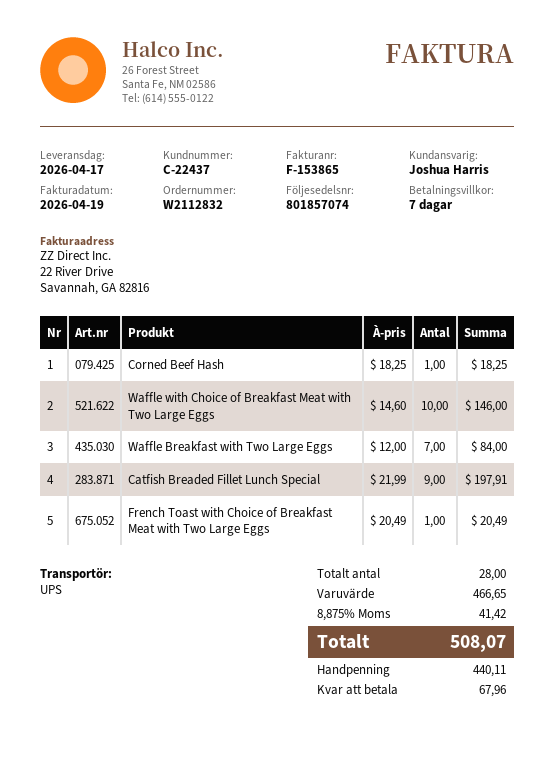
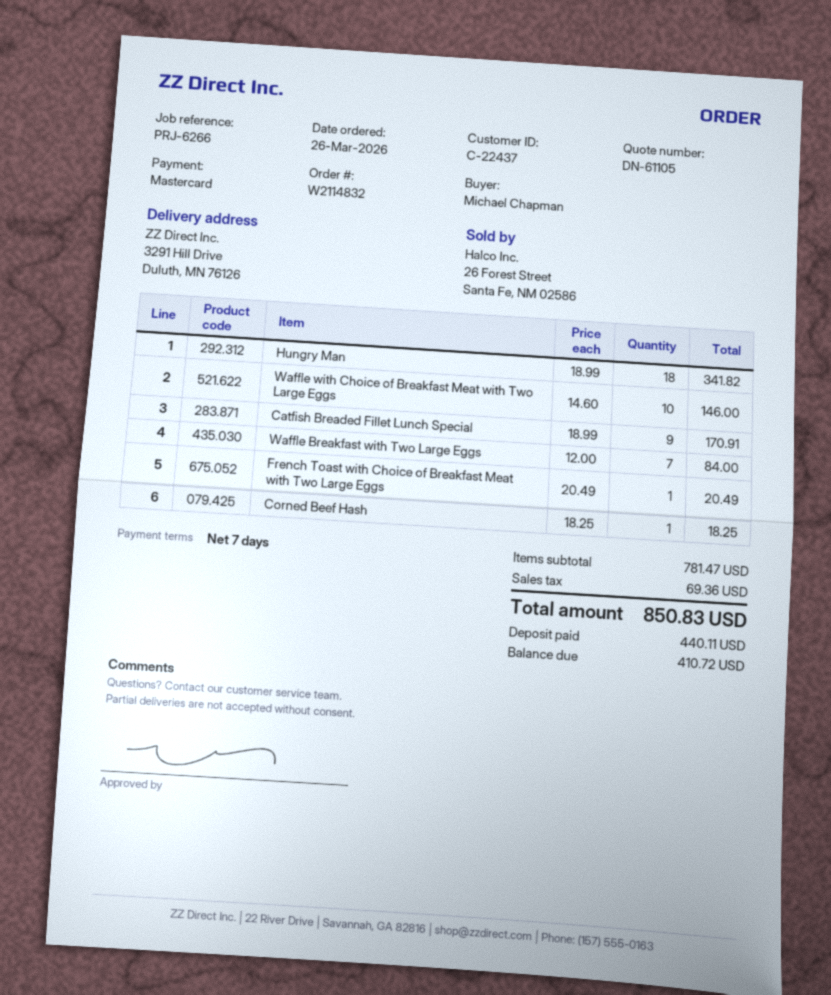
order number: W2112832 -> W2114832
Catfish Breaded Fillet Lunch Special: 9 x 21.99 = 197.91 -> 9 x 18.99 = 170.91
Hungry Man: none -> 18 x 18.99 = 341.82
subtotal: 466.65 -> 781.47
tax: 41.42 -> 69.36
total: 508.07 -> 850.83
balance: 67.96 -> 410.72

